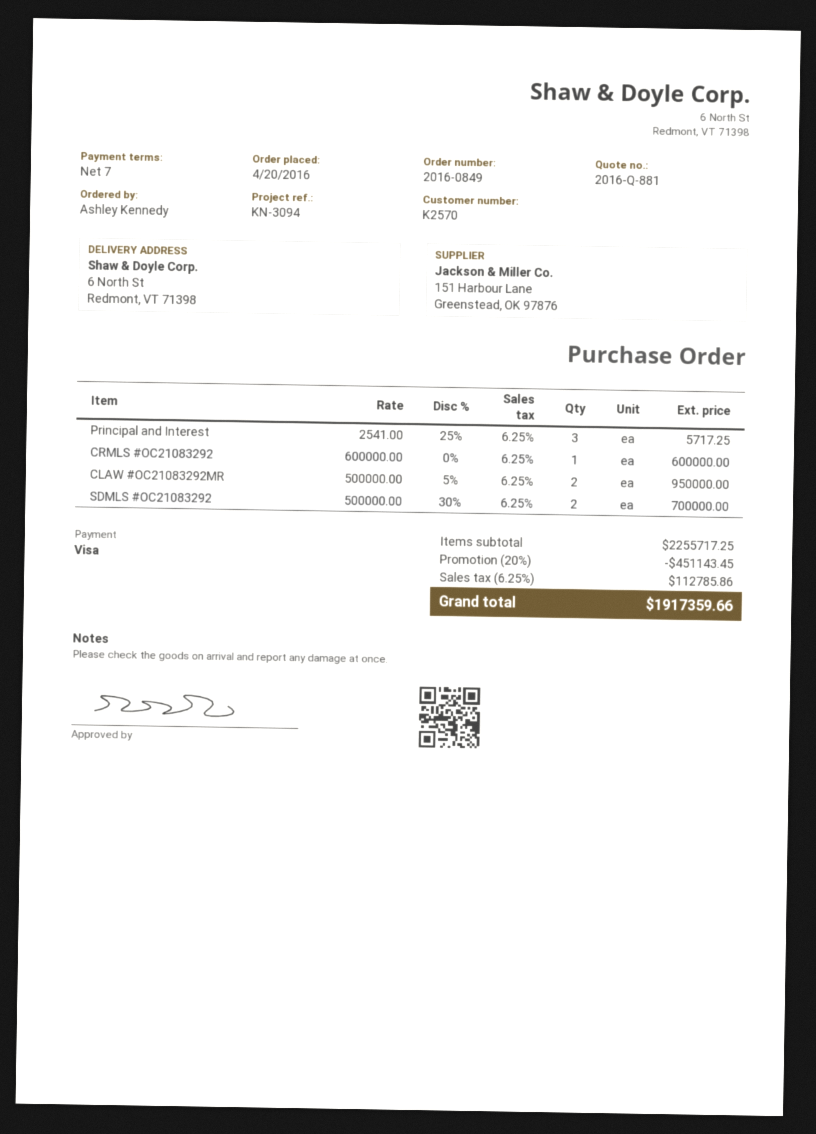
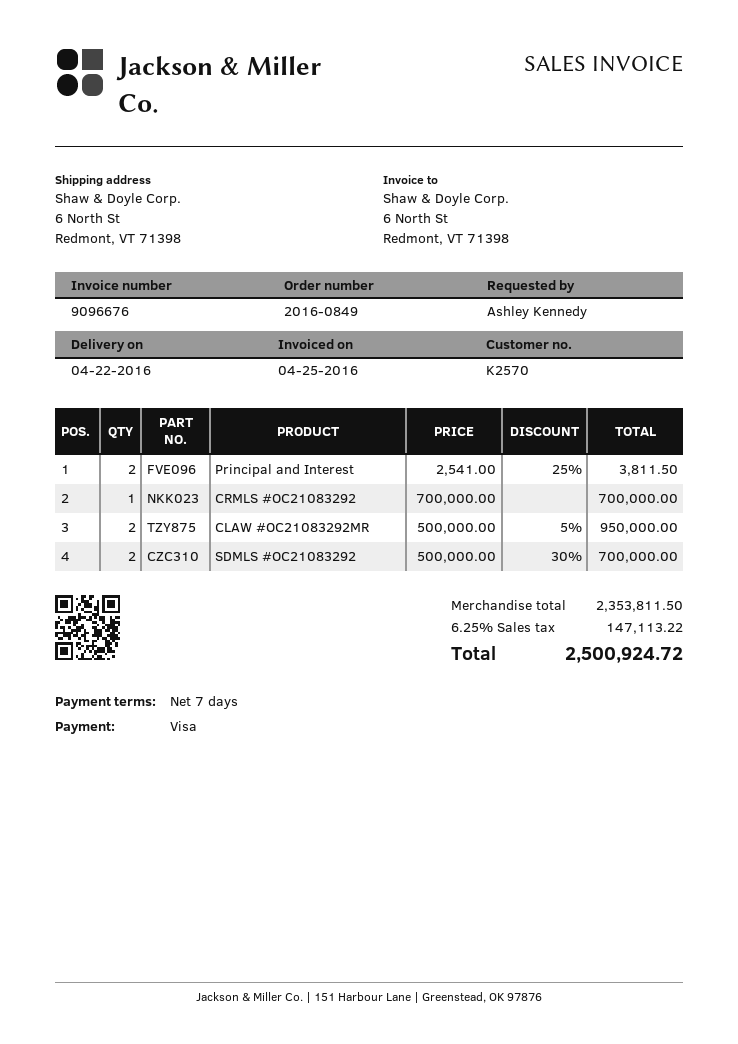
Principal and Interest: 3 x 2541.00 - 25% = 5717.25 -> 2 x 2541.00 - 25% = 3811.50
CRMLS #OC21083292: 1 x 600000.00 = 600000.00 -> 1 x 700000.00 = 700000.00
subtotal: 2255717.25 -> 2353811.50
discount: 20% = 451143.45 -> none
tax: 6.25% = 112785.86 -> 6.25% = 147113.22
total: 1917359.66 -> 2500924.72

